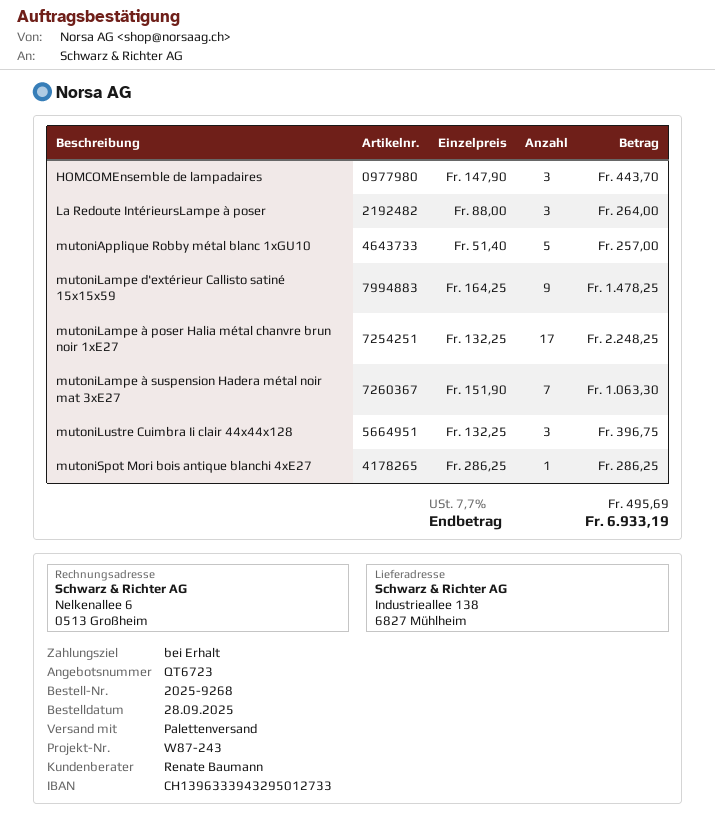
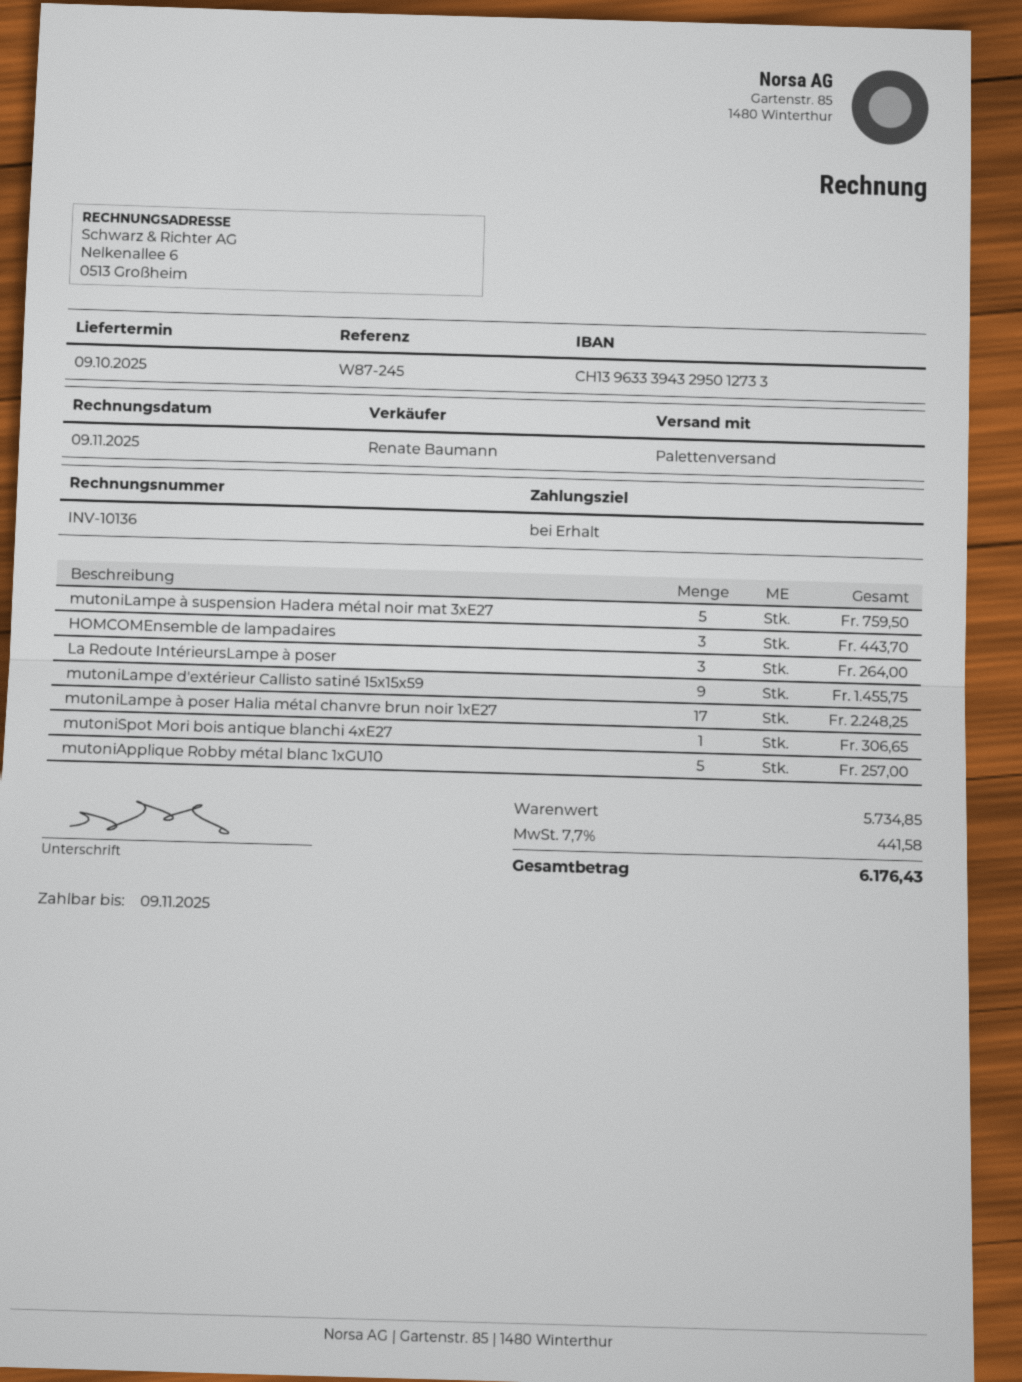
reference: W87-243 -> W87-245
mutoniLampe d'extérieur Callisto satiné 15x15x59: 9 for 1478.25 -> 9 for 1455.75
mutoniLampe à suspension Hadera métal noir mat 3xE27: 7 for 1063.30 -> 5 for 759.50
mutoniLustre Cuimbra Ii clair 44x44x128: 3 for 396.75 -> none
mutoniSpot Mori bois antique blanchi 4xE27: 1 for 286.25 -> 1 for 306.65
tax: 7.7% = 495.69 -> 7.7% = 441.58
total: 6933.19 -> 6176.43

